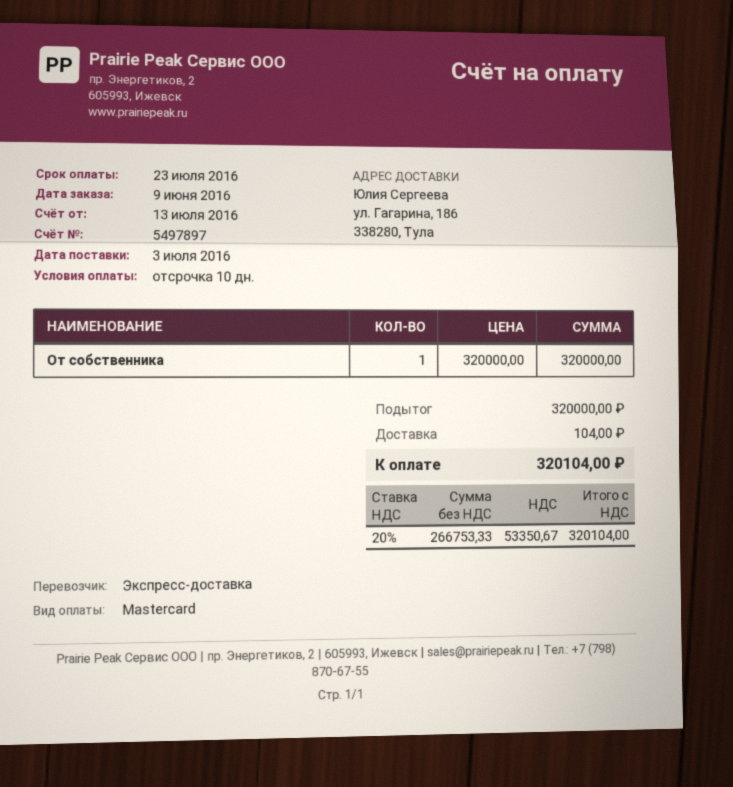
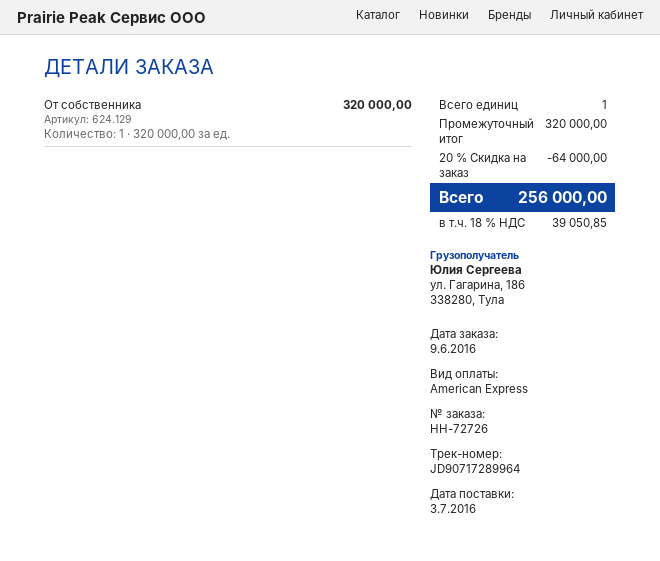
payment method: Mastercard -> American Express
discount: none -> 20% = 64000.00
shipping: 104.00 -> none
tax: 20% = 53350.67 -> 18% = 39050.85
total: 320104.00 -> 256000.00

